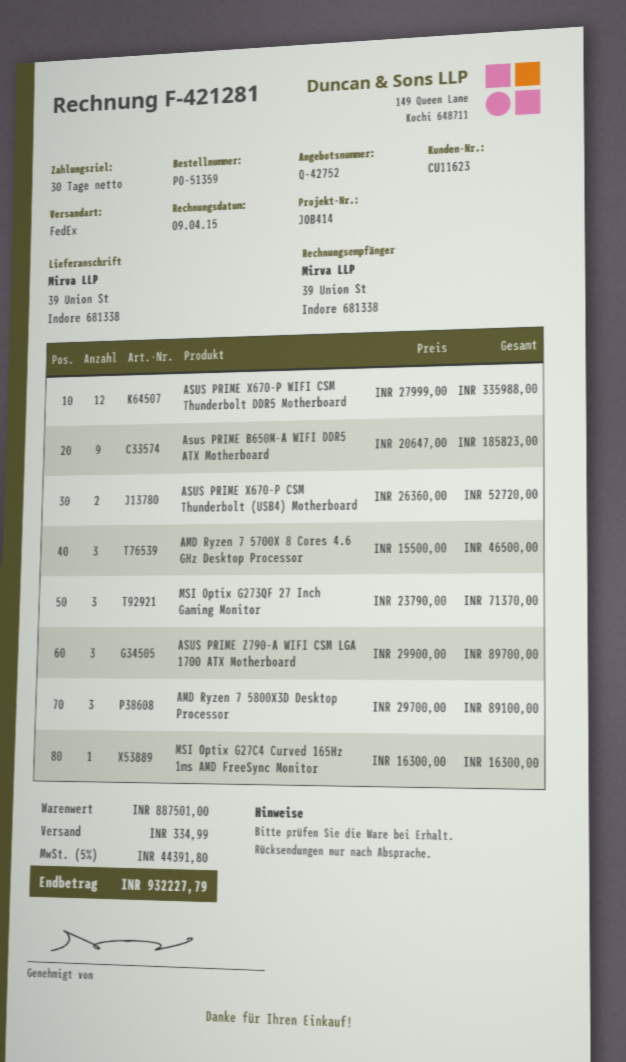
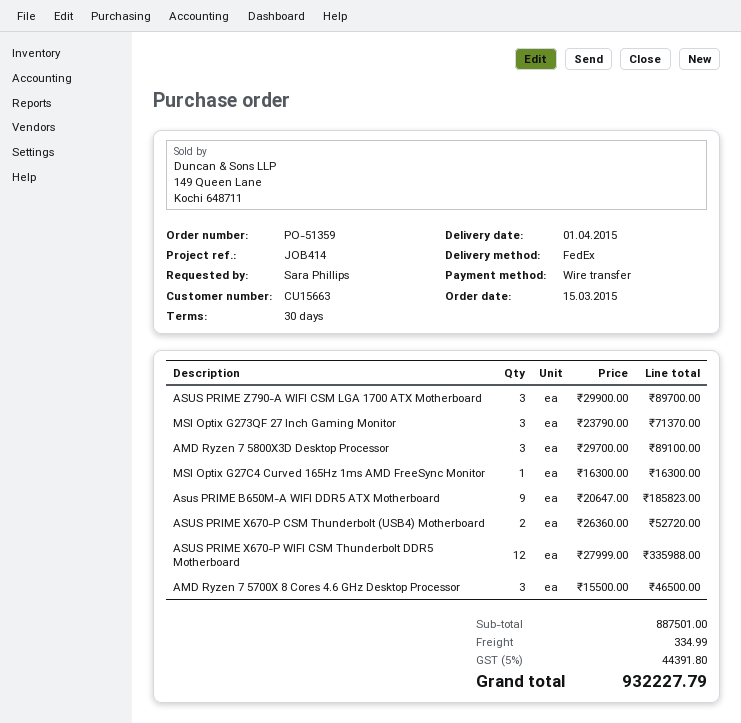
customer number: CU11623 -> CU15663

